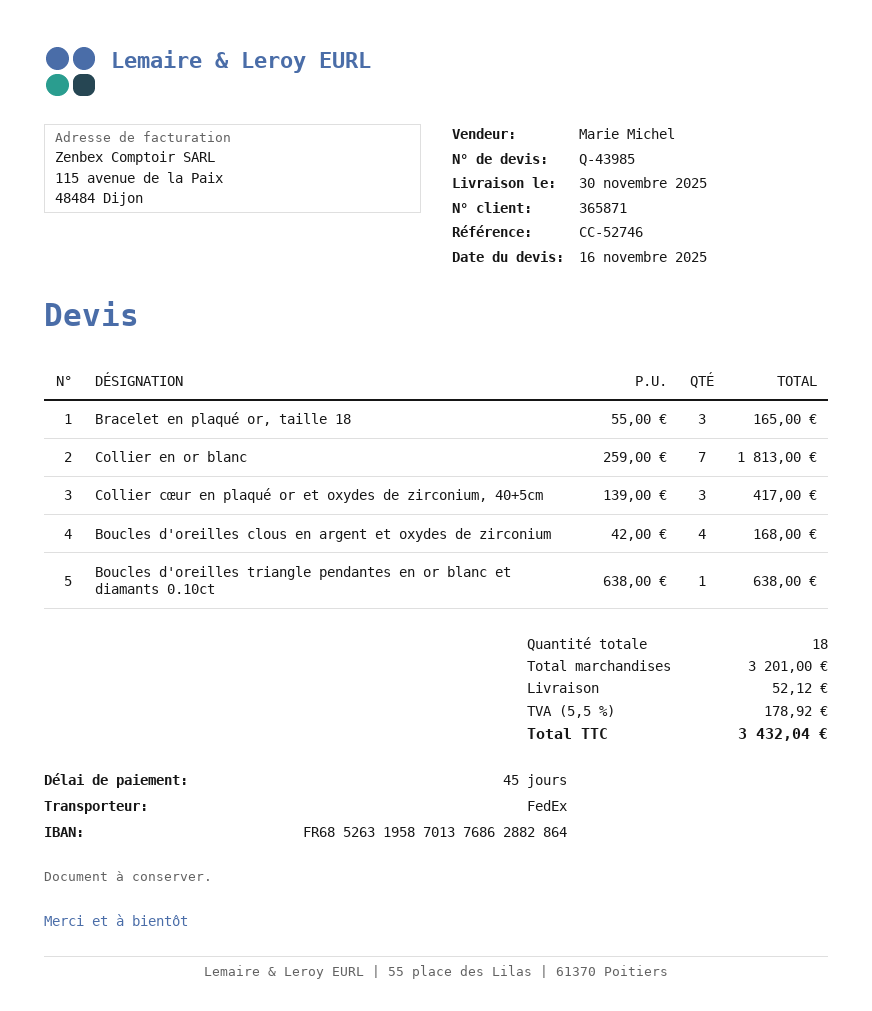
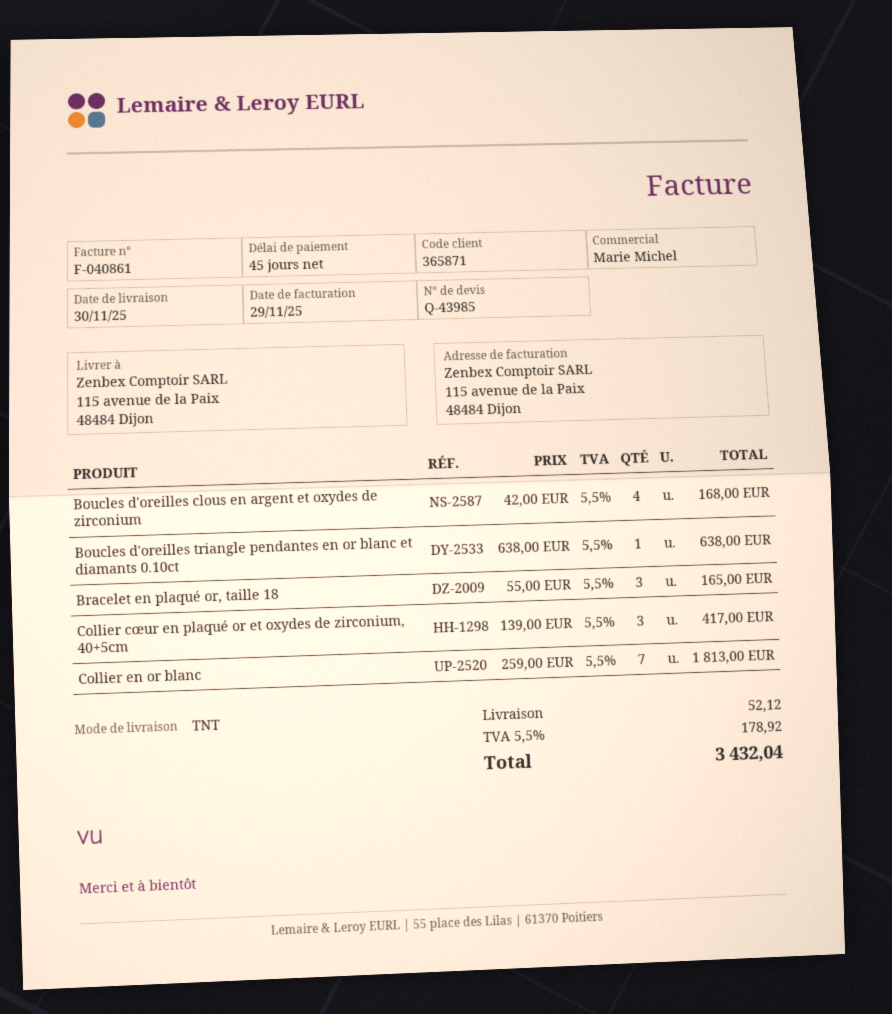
shipping method: FedEx -> TNT

